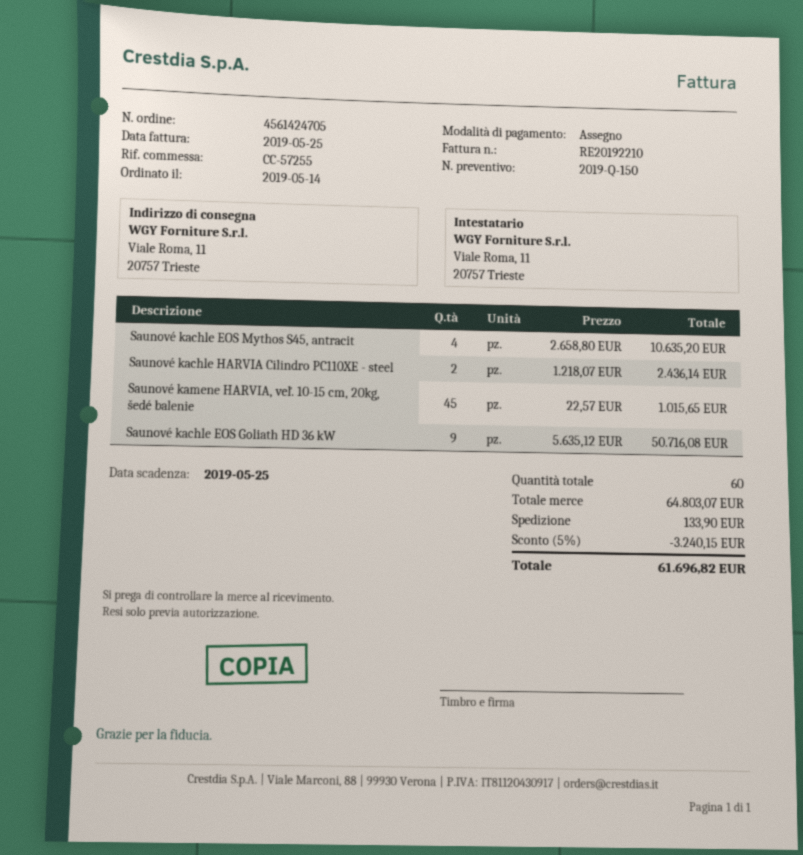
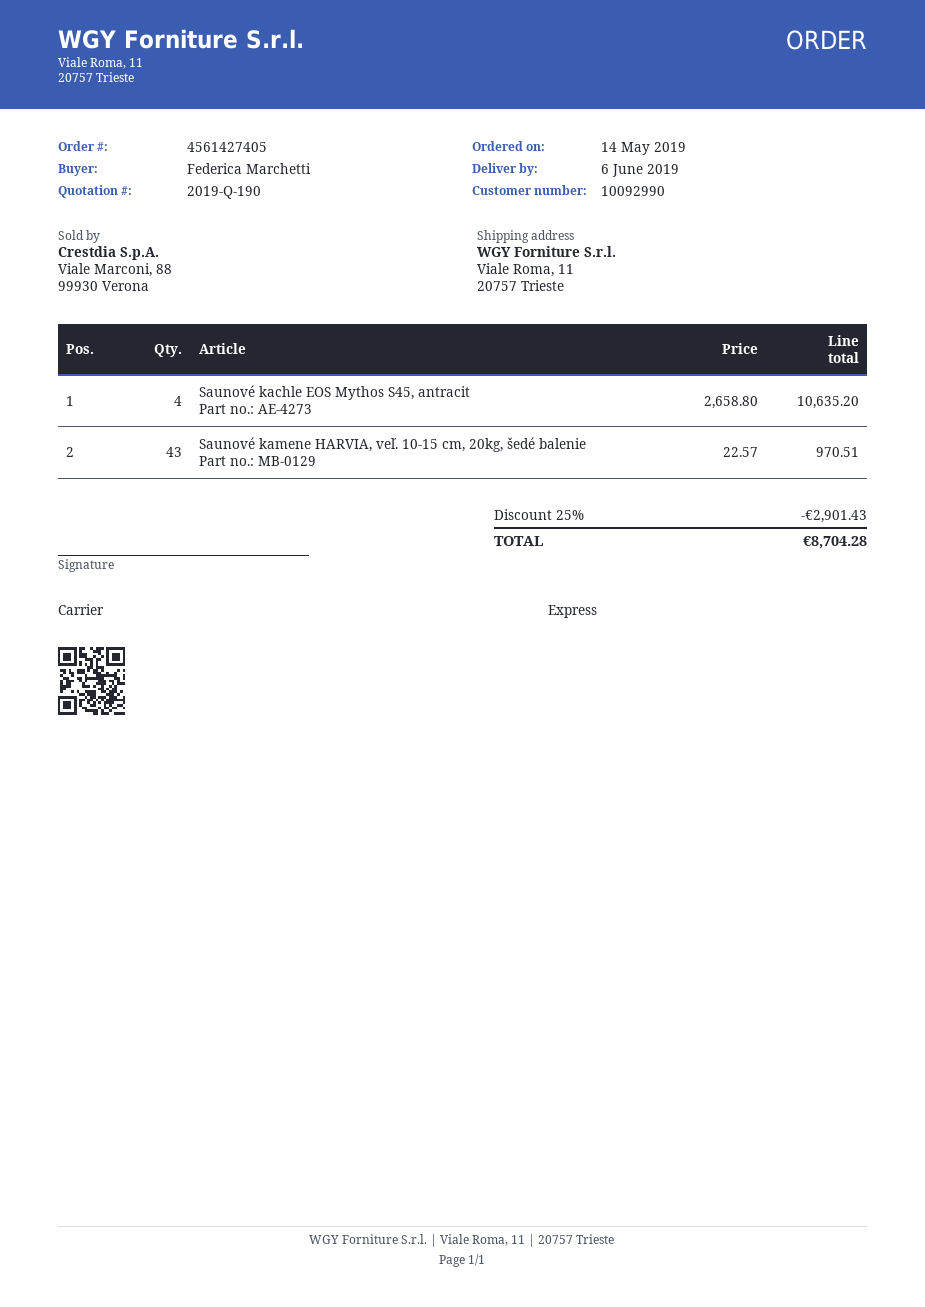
quote number: 2019-Q-150 -> 2019-Q-190
order number: 4561424705 -> 4561427405
Saunové kachle HARVIA Cilindro PC110XE - steel: 2 x 1218.07 = 2436.14 -> none
Saunové kamene HARVIA, veľ. 10-15 cm, 20kg, šedé balenie: 45 x 22.57 = 1015.65 -> 43 x 22.57 = 970.51
Saunové kachle EOS Goliath HD 36 kW: 9 x 5635.12 = 50716.08 -> none
discount: 5% = 3240.15 -> 25% = 2901.43
shipping: 133.90 -> none
total: 61696.82 -> 8704.28

